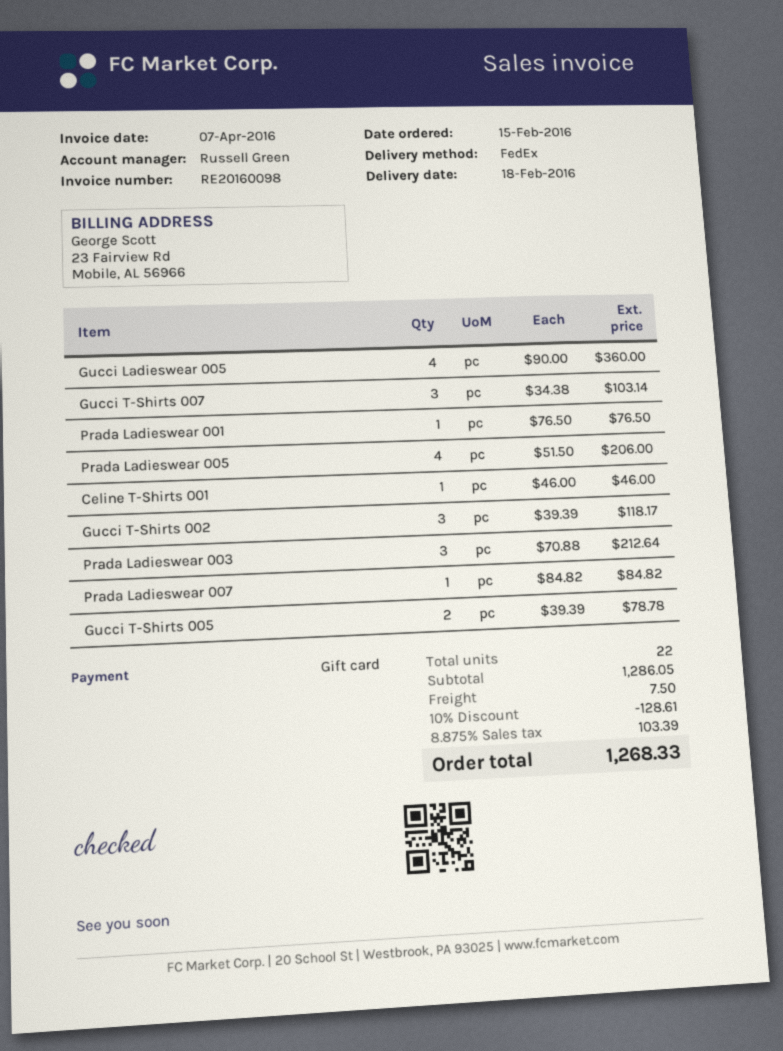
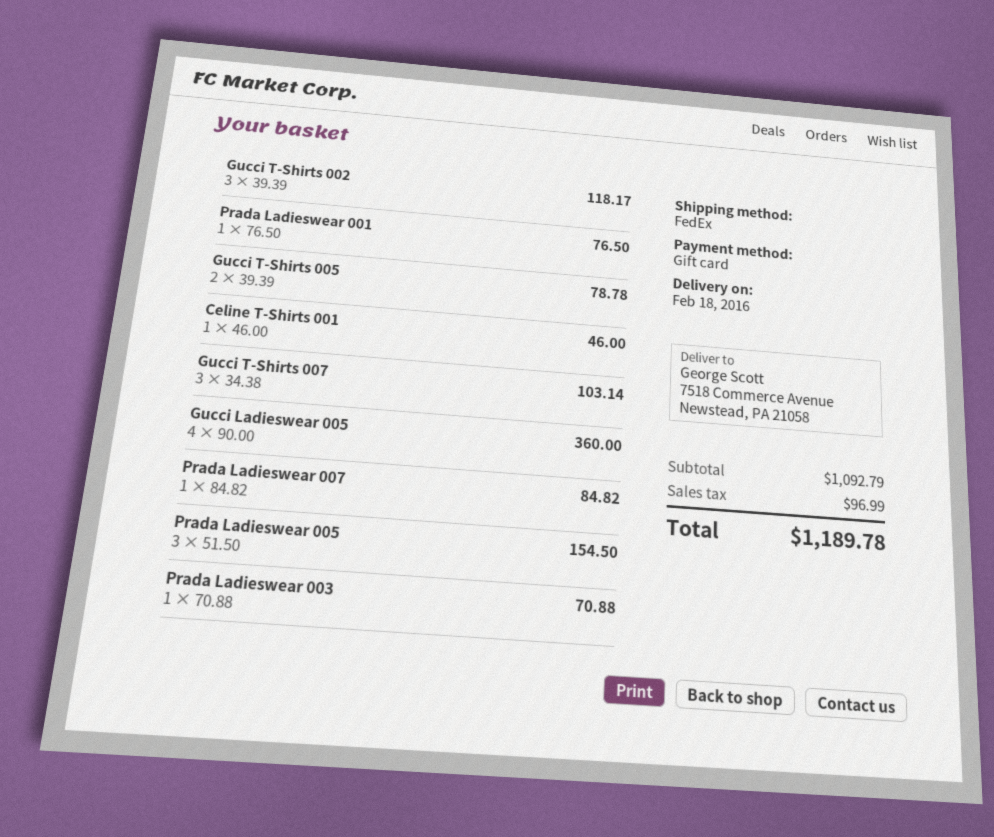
Prada Ladieswear 005: 4 x 51.50 = 206.00 -> 3 x 51.50 = 154.50
Prada Ladieswear 003: 3 x 70.88 = 212.64 -> 1 x 70.88 = 70.88
subtotal: 1286.05 -> 1092.79
discount: 10% = 128.61 -> none
shipping: 7.50 -> none
tax: 103.39 -> 96.99
total: 1268.33 -> 1189.78

